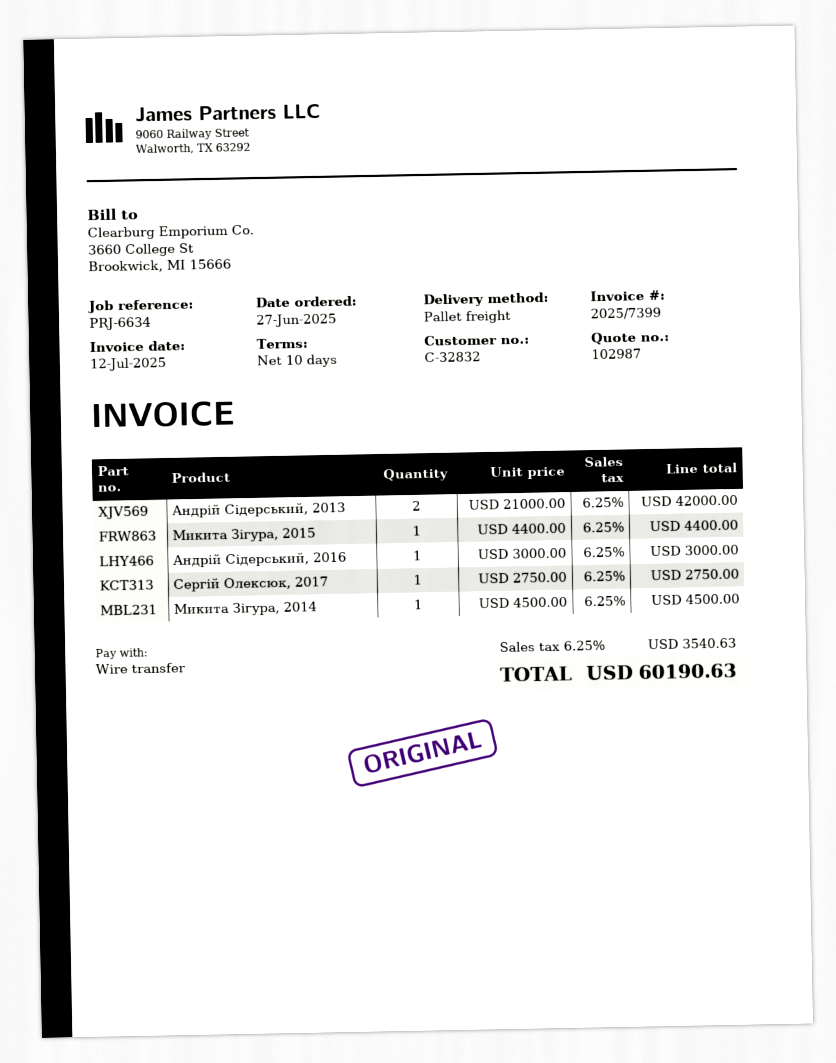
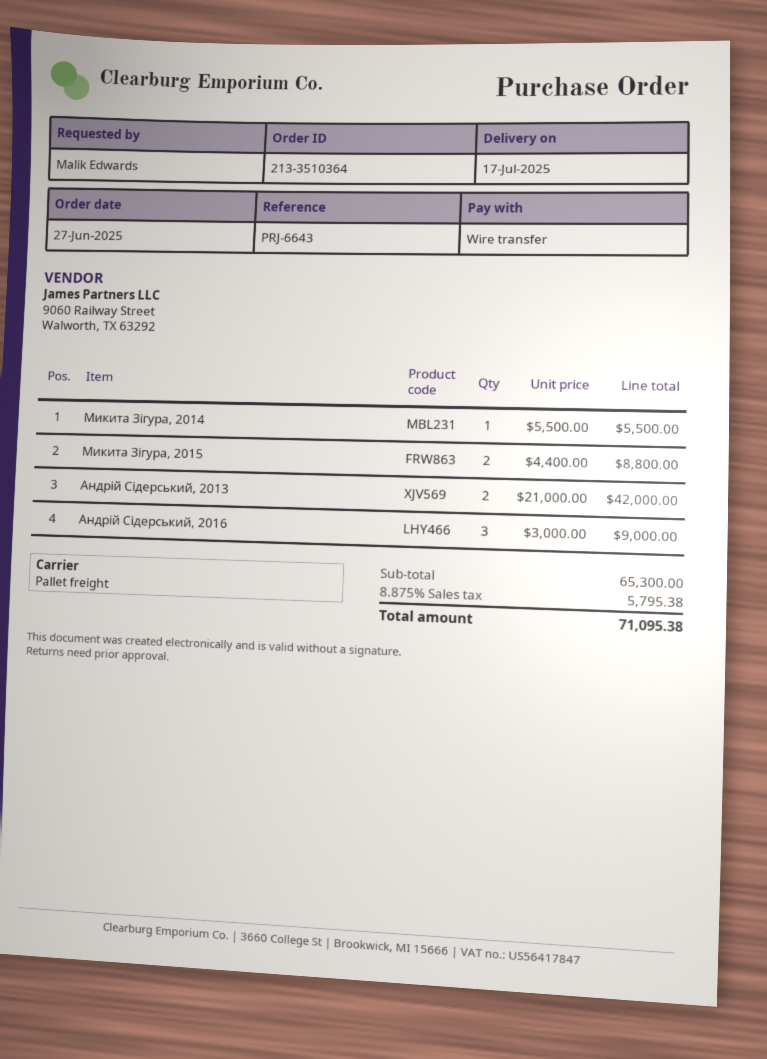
reference: PRJ-6634 -> PRJ-6643
Микита Зігура, 2015: 1 x 4400.00 = 4400.00 -> 2 x 4400.00 = 8800.00
Андрій Сідерський, 2016: 1 x 3000.00 = 3000.00 -> 3 x 3000.00 = 9000.00
Сергій Олексюк, 2017: 1 x 2750.00 = 2750.00 -> none
Микита Зігура, 2014: 1 x 4500.00 = 4500.00 -> 1 x 5500.00 = 5500.00
tax: 6.25% = 3540.63 -> 8.875% = 5795.38
total: 60190.63 -> 71095.38

